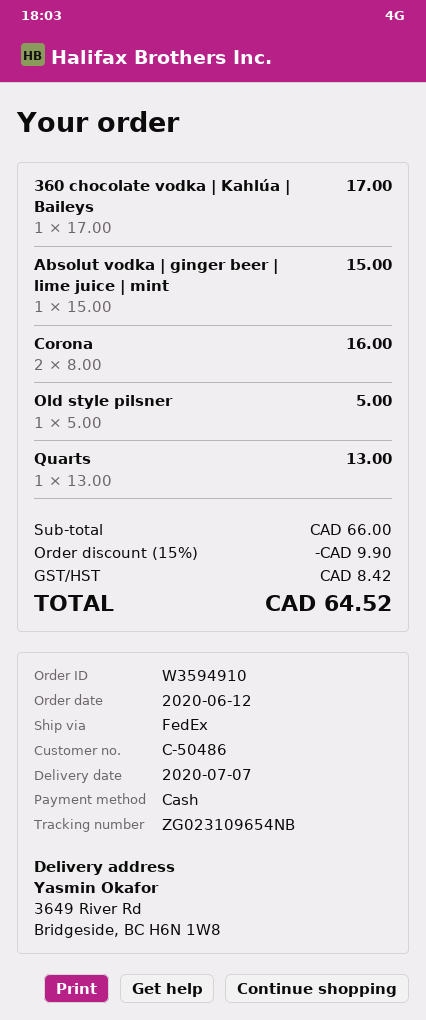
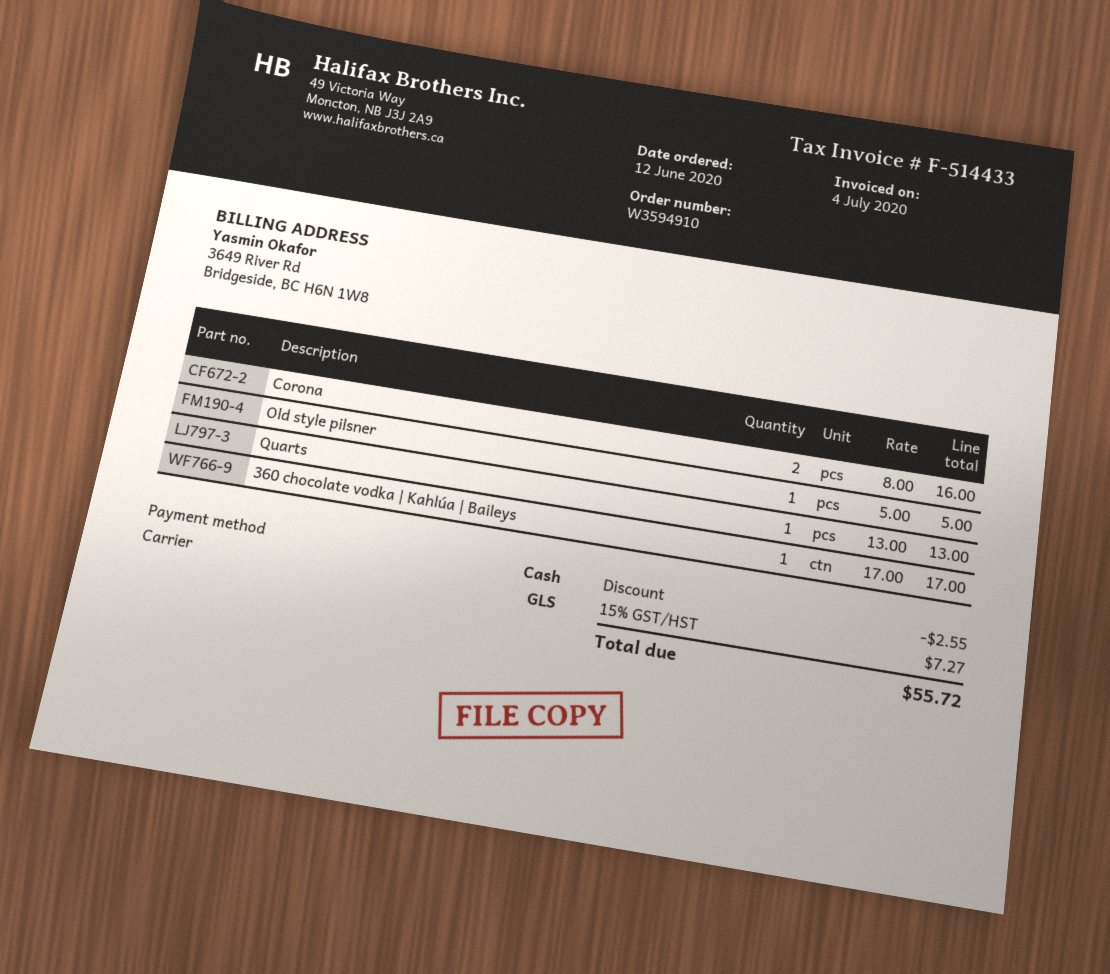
shipping method: FedEx -> GLS
Absolut vodka | ginger beer | lime juice | mint: 1 x 15.00 = 15.00 -> none
discount: 9.90 -> 2.55
tax: 8.42 -> 7.27
total: 64.52 -> 55.72

